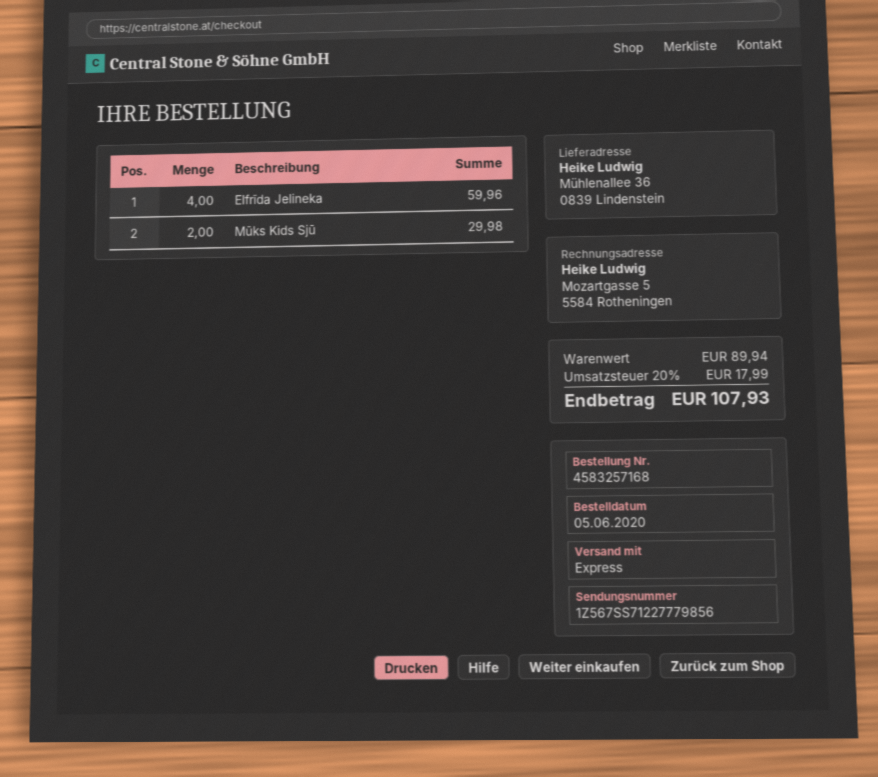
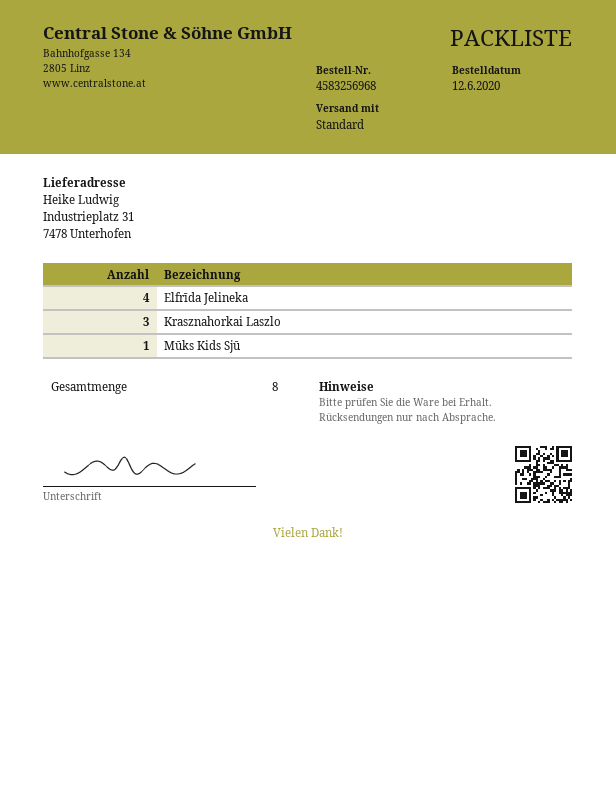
order number: 4583257168 -> 4583256968
order date: 2020-06-05 -> 2020-06-12
shipping method: express -> standard
ship to: Mühlenallee 36, 0839 Lindenstein -> Industrieplatz 31, 7478 Unterhofen
Mūks Kids Sjū: 2 -> 1
Krasznahorkai Laszlo: none -> 3

